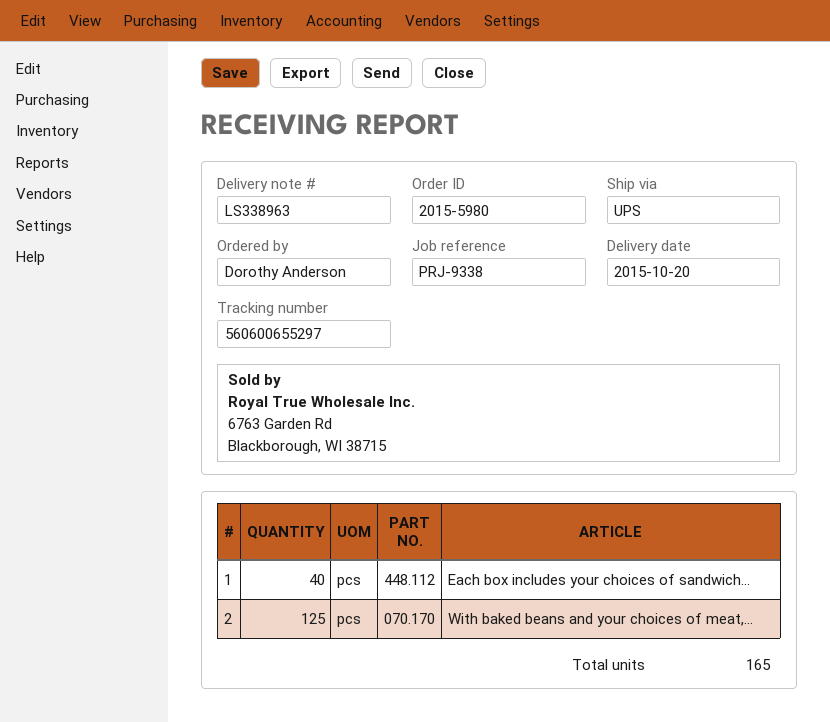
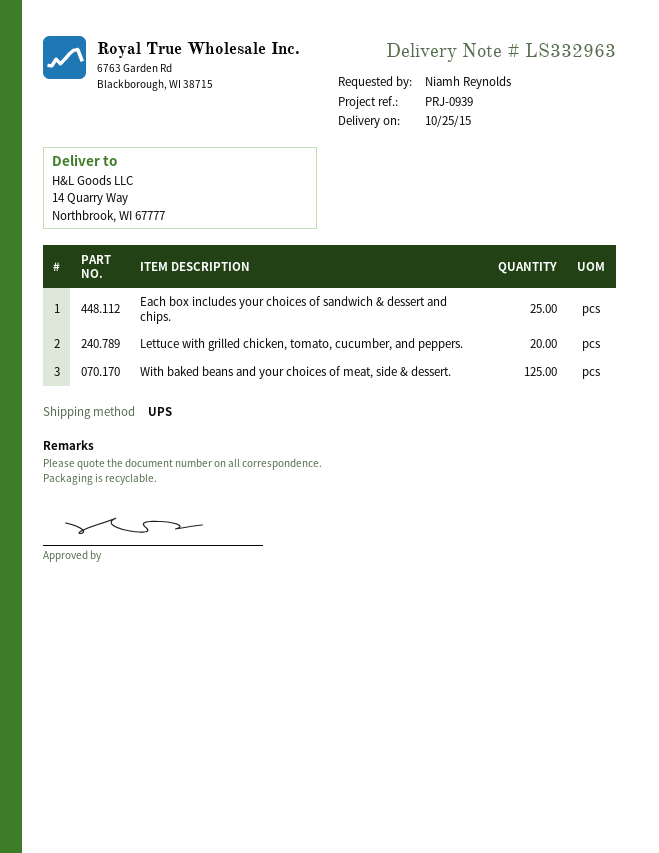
delivery note number: LS338963 -> LS332963
delivery date: 2015-10-20 -> 2015-10-25
reference: PRJ-9338 -> PRJ-0939
ordered by: Dorothy Anderson -> Niamh Reynolds
Each box includes your choices of sandwich...: 40 -> 25
Lettuce with grilled chicken, tomato, cucumber, and peppers.: none -> 20

